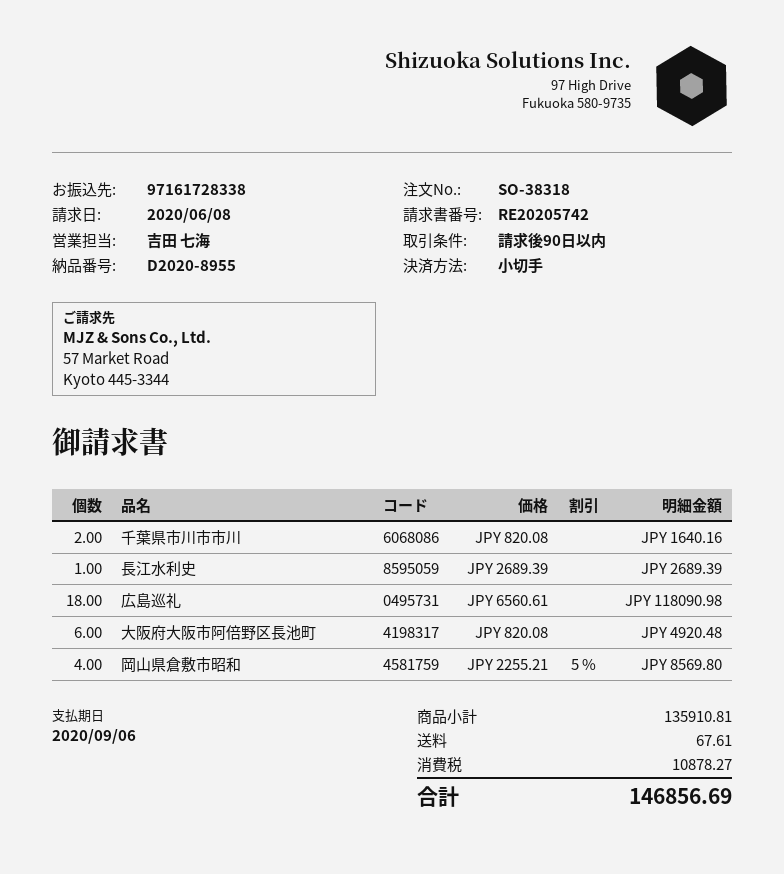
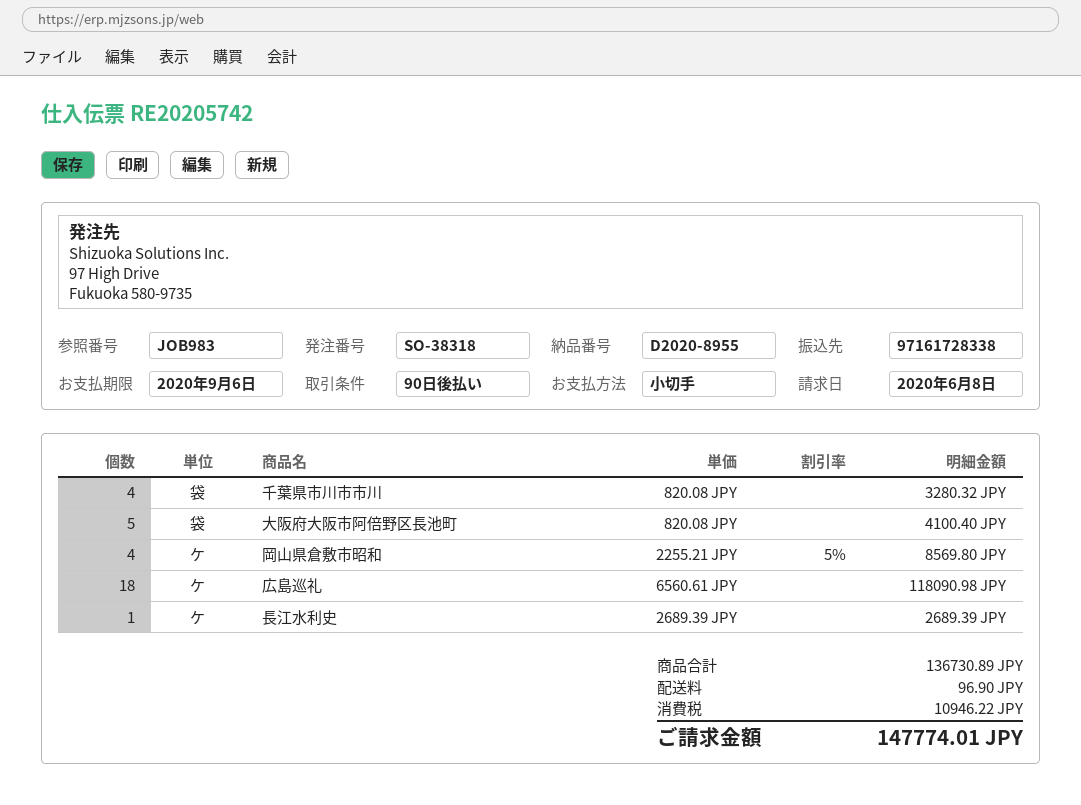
千葉県市川市市川: 2 x 820.08 = 1640.16 -> 4 x 820.08 = 3280.32
大阪府大阪市阿倍野区長池町: 6 x 820.08 = 4920.48 -> 5 x 820.08 = 4100.40
subtotal: 135910.81 -> 136730.89
shipping: 67.61 -> 96.90
tax: 10878.27 -> 10946.22
total: 146856.69 -> 147774.01

